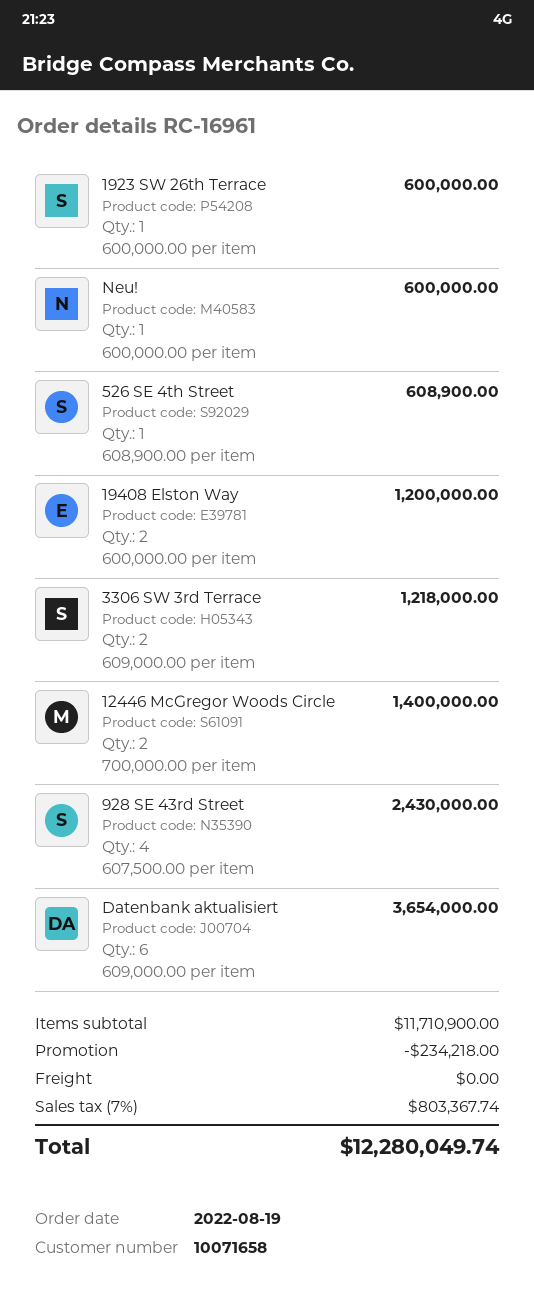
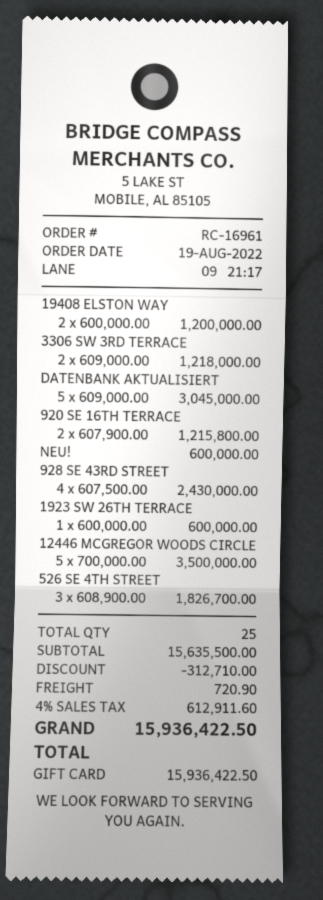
526 SE 4th Street: 1 x 608900.00 = 608900.00 -> 3 x 608900.00 = 1826700.00
12446 McGregor Woods Circle: 2 x 700000.00 = 1400000.00 -> 5 x 700000.00 = 3500000.00
Datenbank aktualisiert: 6 x 609000.00 = 3654000.00 -> 5 x 609000.00 = 3045000.00
920 SE 16TH TERRACE: none -> 2 x 607900.00 = 1215800.00
subtotal: 11710900.00 -> 15635500.00
discount: 234218.00 -> 312710.00
shipping: 0.00 -> 720.90
tax: 7% = 803367.74 -> 4% = 612911.60
total: 12280049.74 -> 15936422.50

